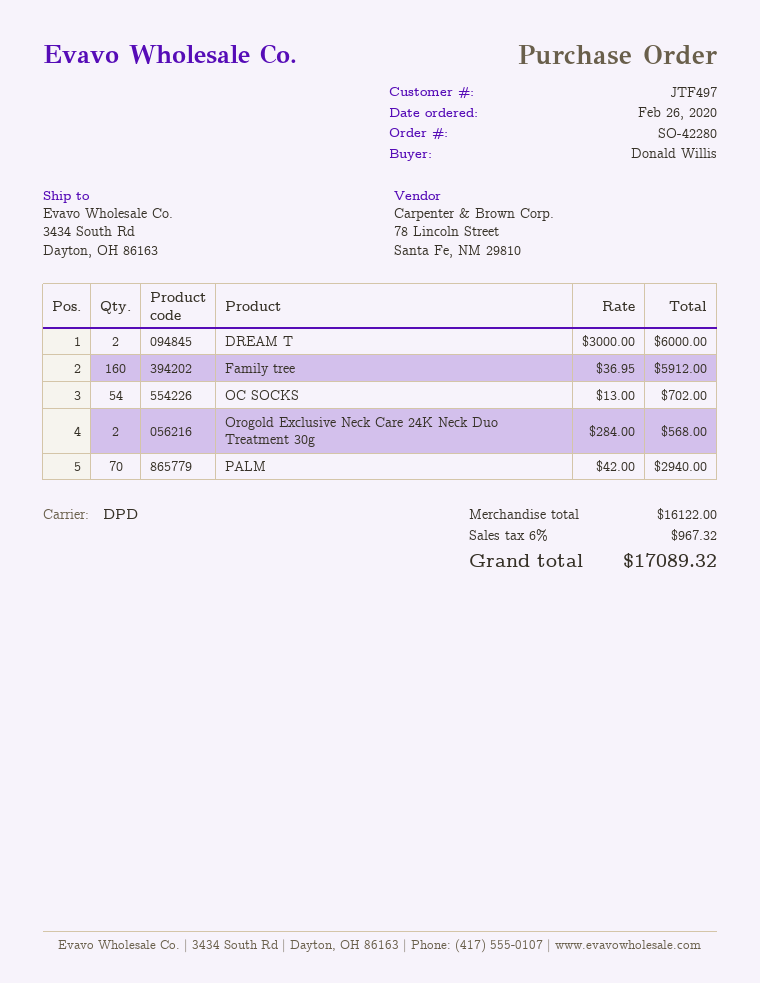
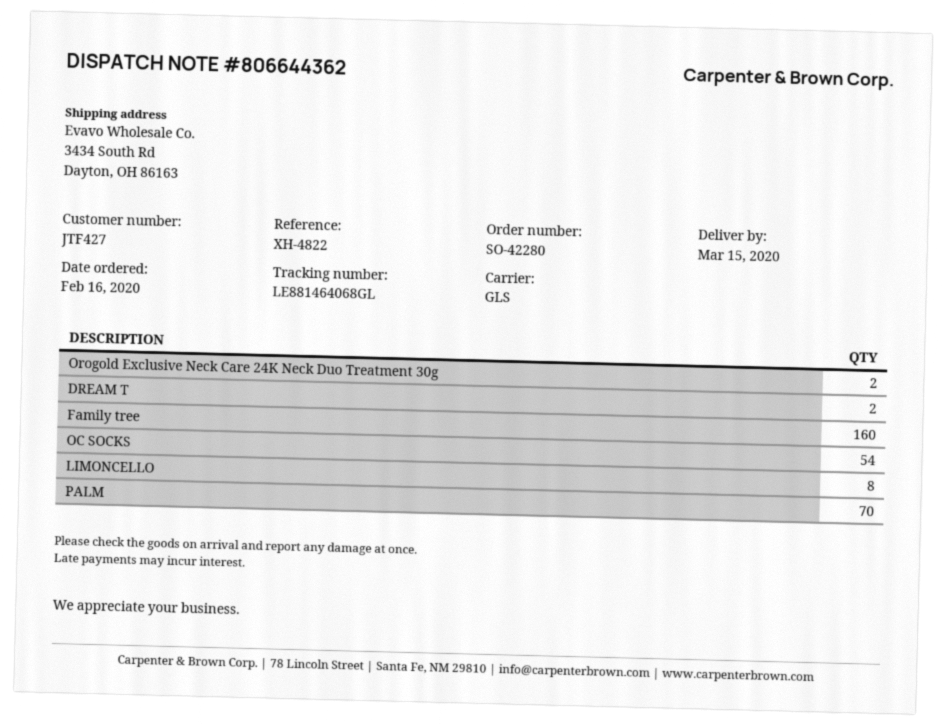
order date: 2020-02-26 -> 2020-02-16
customer number: JTF497 -> JTF427
shipping method: DPD -> GLS
LIMONCELLO: none -> 8

